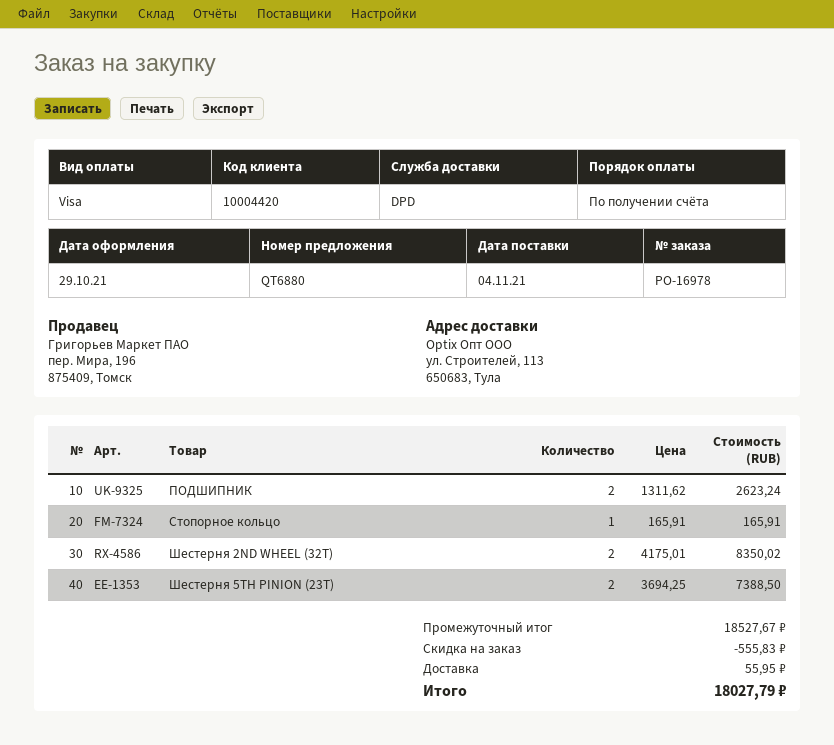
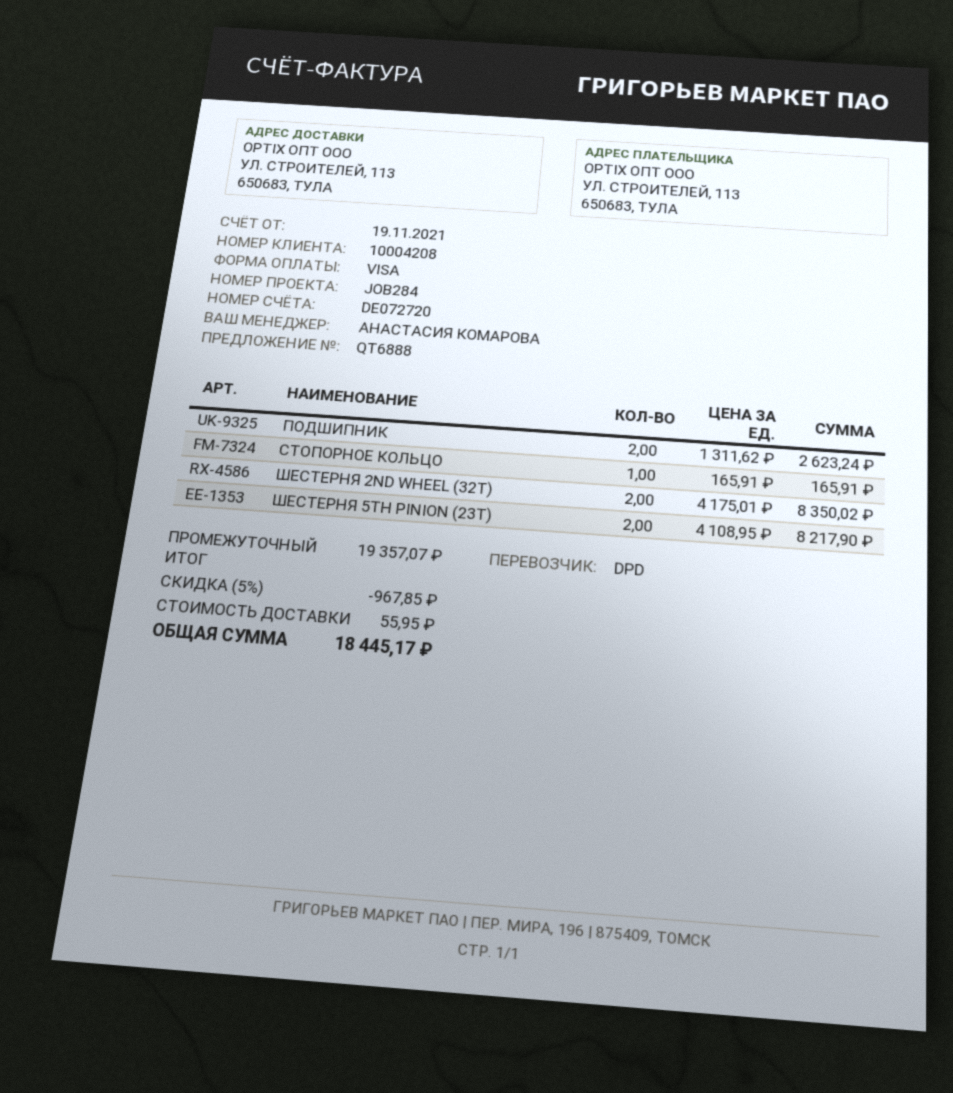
quote number: QT6880 -> QT6888
customer number: 10004420 -> 10004208
Шестерня 5TH PINION (23T): 2 x 3694.25 = 7388.50 -> 2 x 4108.95 = 8217.90
subtotal: 18527.67 -> 19357.07
discount: 555.83 -> 967.85
total: 18027.79 -> 18445.17

